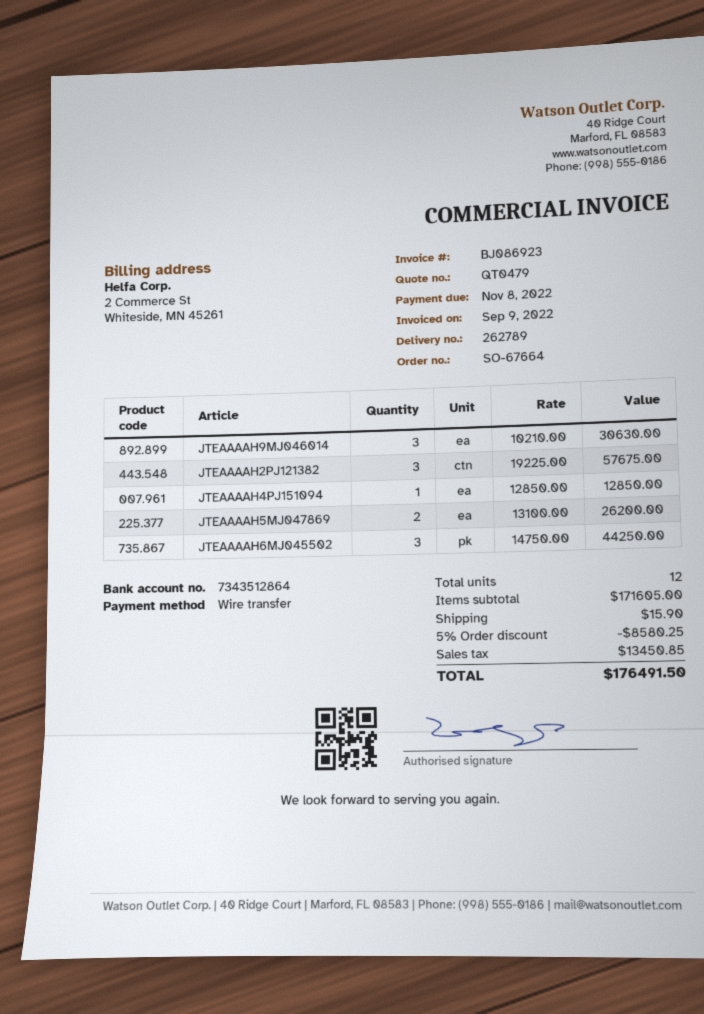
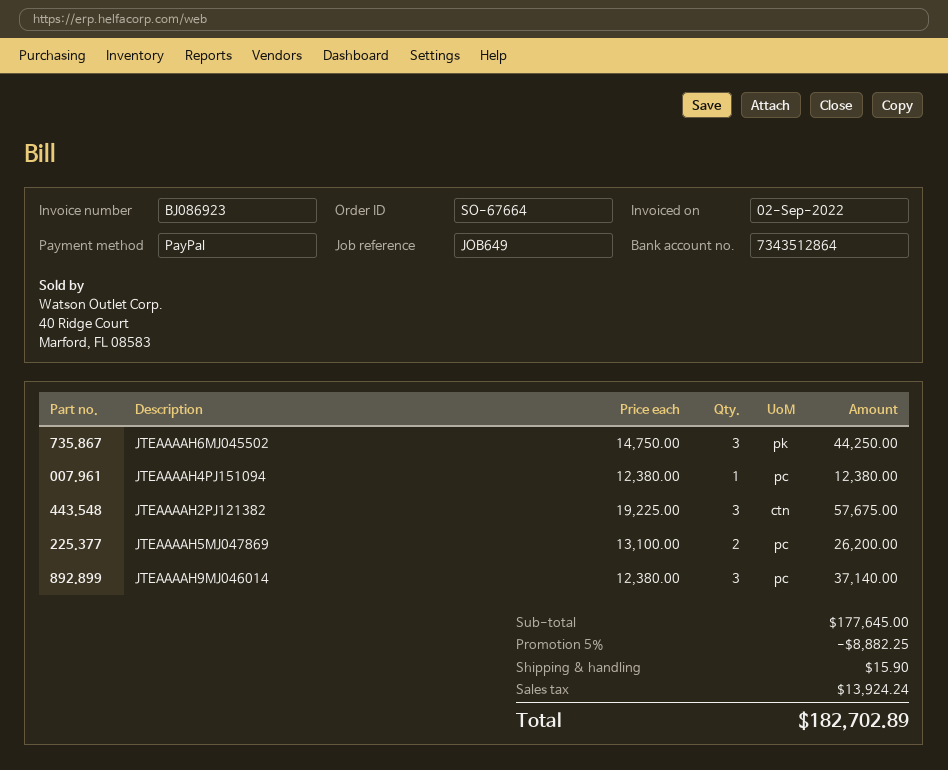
invoice date: 2022-09-09 -> 2022-09-02
payment method: bank transfer -> PayPal
JTEAAAAH9MJ046014: 3 x 10210.00 = 30630.00 -> 3 x 12380.00 = 37140.00
JTEAAAAH4PJ151094: 1 x 12850.00 = 12850.00 -> 1 x 12380.00 = 12380.00
subtotal: 171605.00 -> 177645.00
discount: 5% = 8580.25 -> 5% = 8882.25
tax: 13450.85 -> 13924.24
total: 176491.50 -> 182702.89

